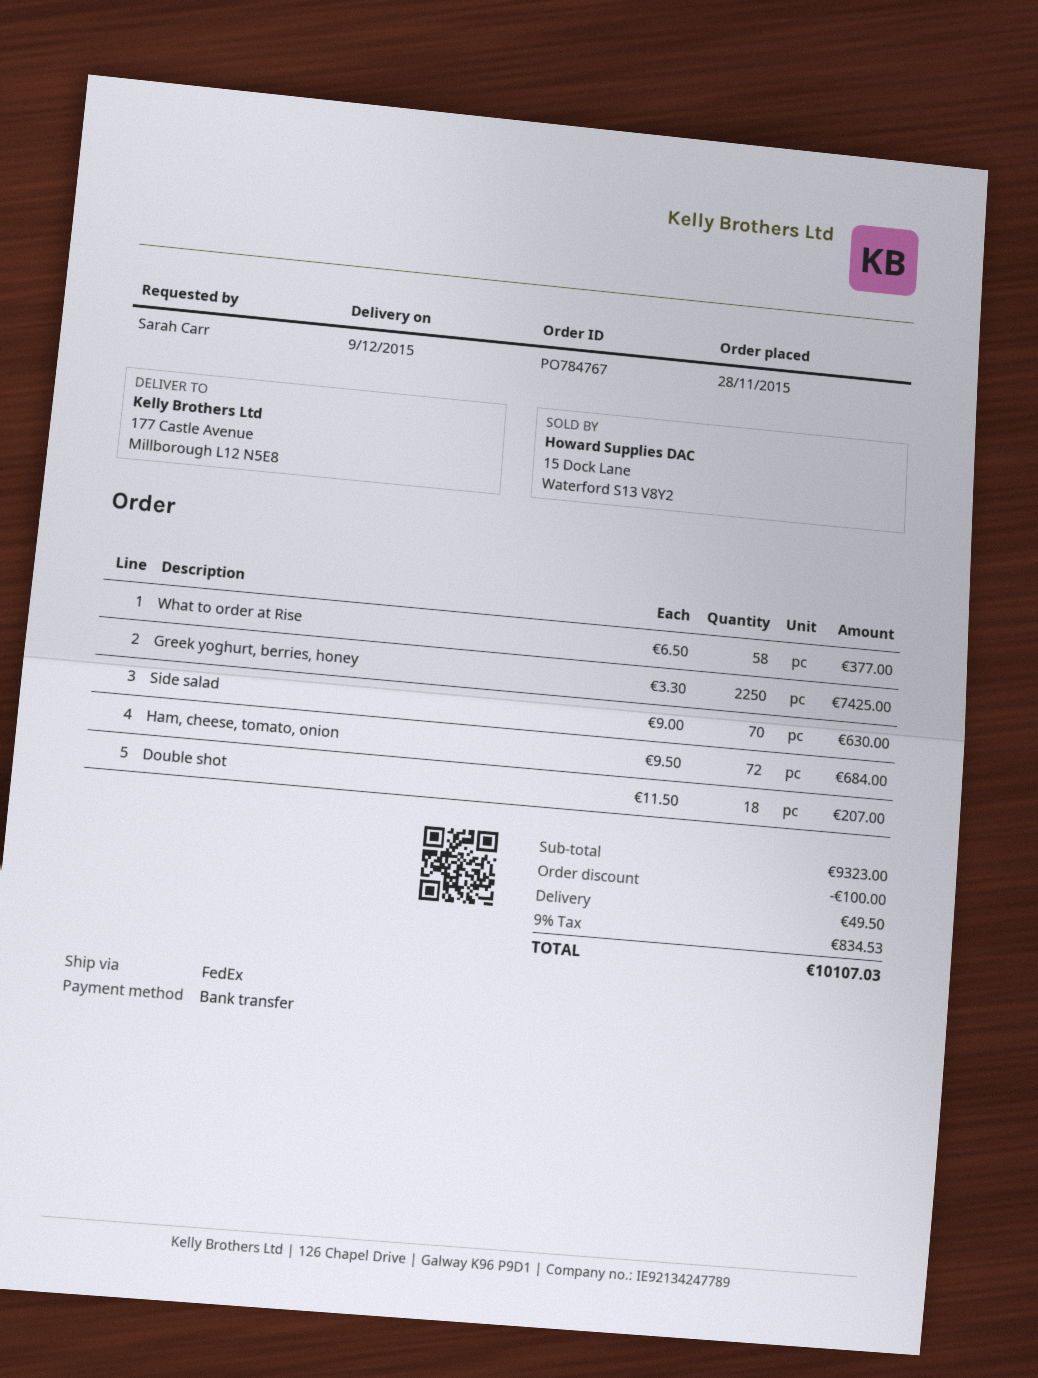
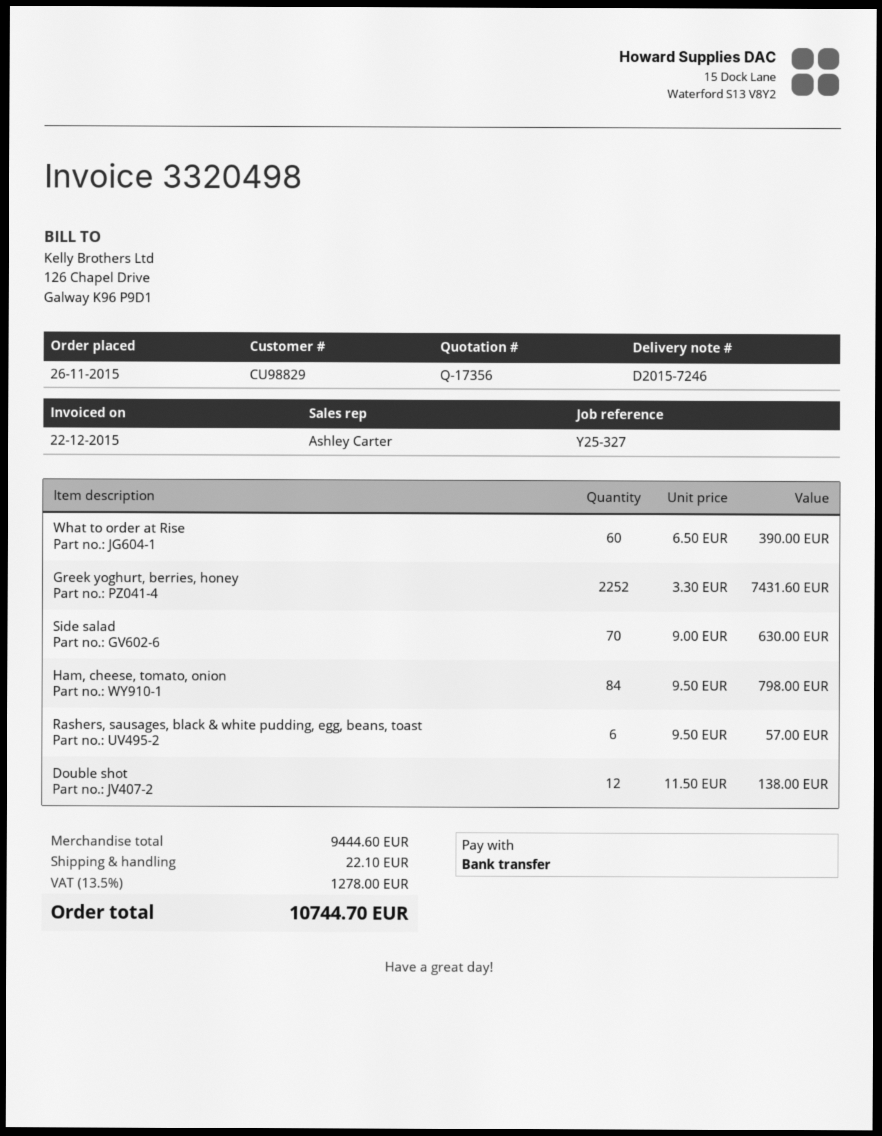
order date: 2015-11-28 -> 2015-11-26
What to order at Rise: 58 x 6.50 = 377.00 -> 60 x 6.50 = 390.00
Greek yoghurt, berries, honey: 2250 x 3.30 = 7425.00 -> 2252 x 3.30 = 7431.60
Ham, cheese, tomato, onion: 72 x 9.50 = 684.00 -> 84 x 9.50 = 798.00
Double shot: 18 x 11.50 = 207.00 -> 12 x 11.50 = 138.00
Rashers, sausages, black & white pudding, egg, beans, toast: none -> 6 x 9.50 = 57.00
subtotal: 9323.00 -> 9444.60
discount: 100.00 -> none
shipping: 49.50 -> 22.10
tax: 9% = 834.53 -> 13.5% = 1278.00
total: 10107.03 -> 10744.70

